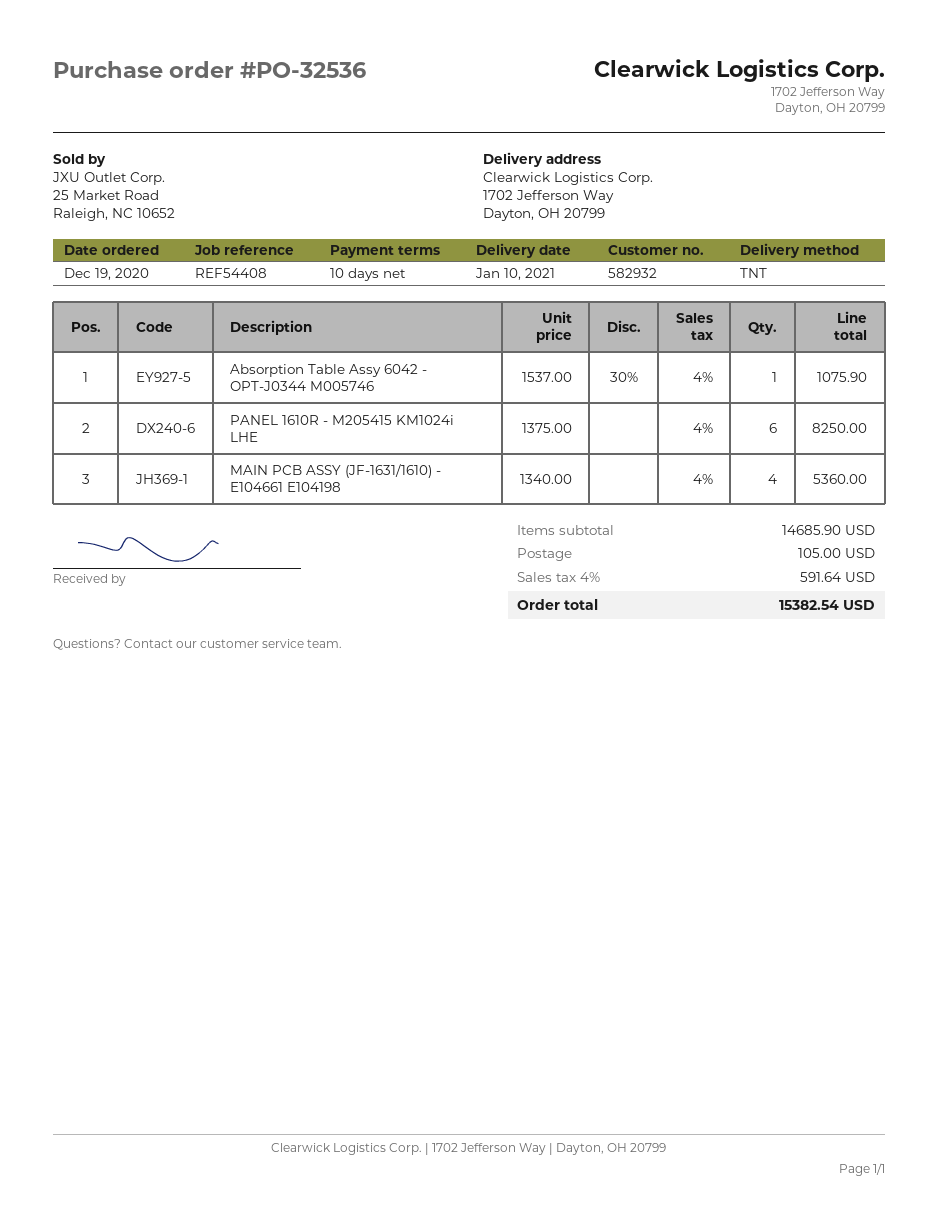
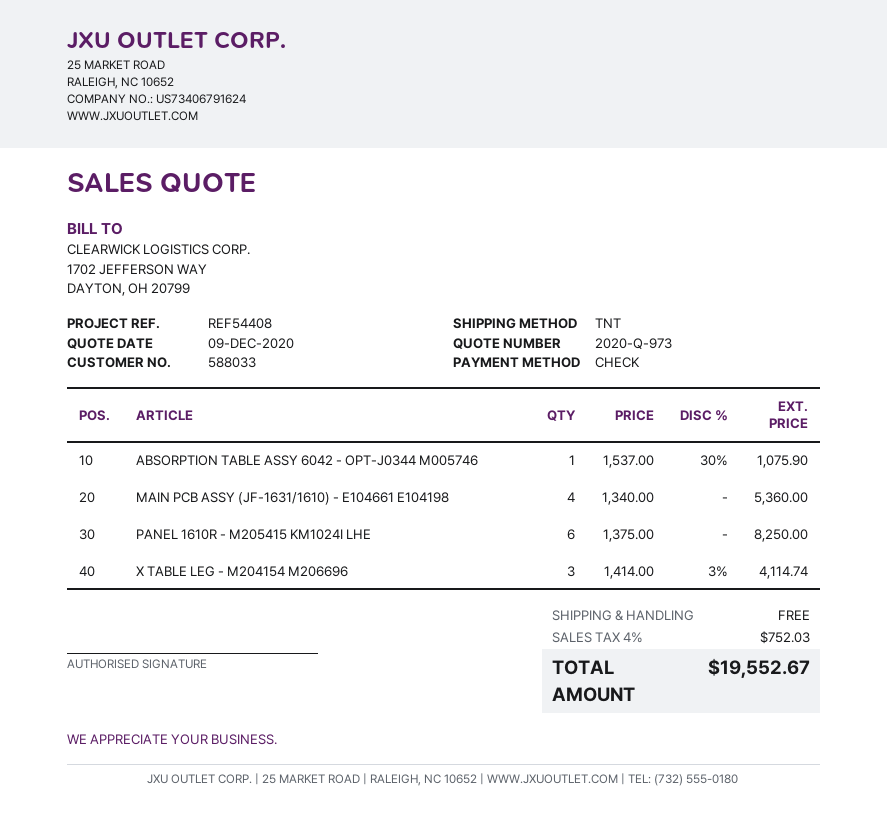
customer number: 582932 -> 588033
X TABLE LEG - M204154 M206696: none -> 3 x 1414.00 - 3% = 4114.74
shipping: 105.00 -> 0.00
tax: 4% = 591.64 -> 4% = 752.03
total: 15382.54 -> 19552.67

